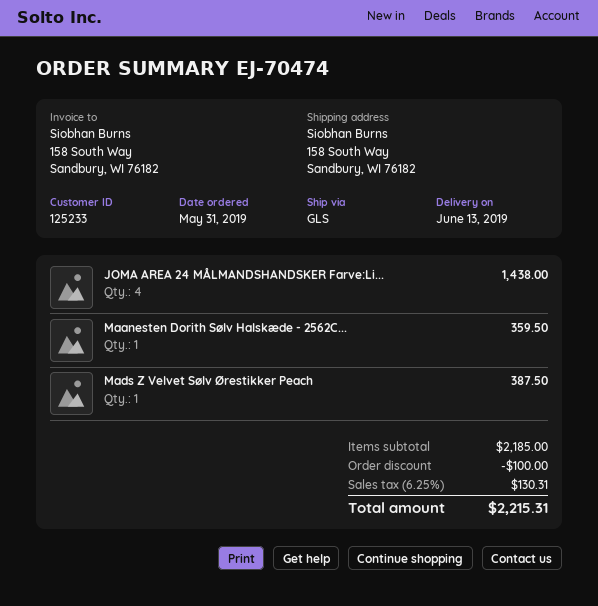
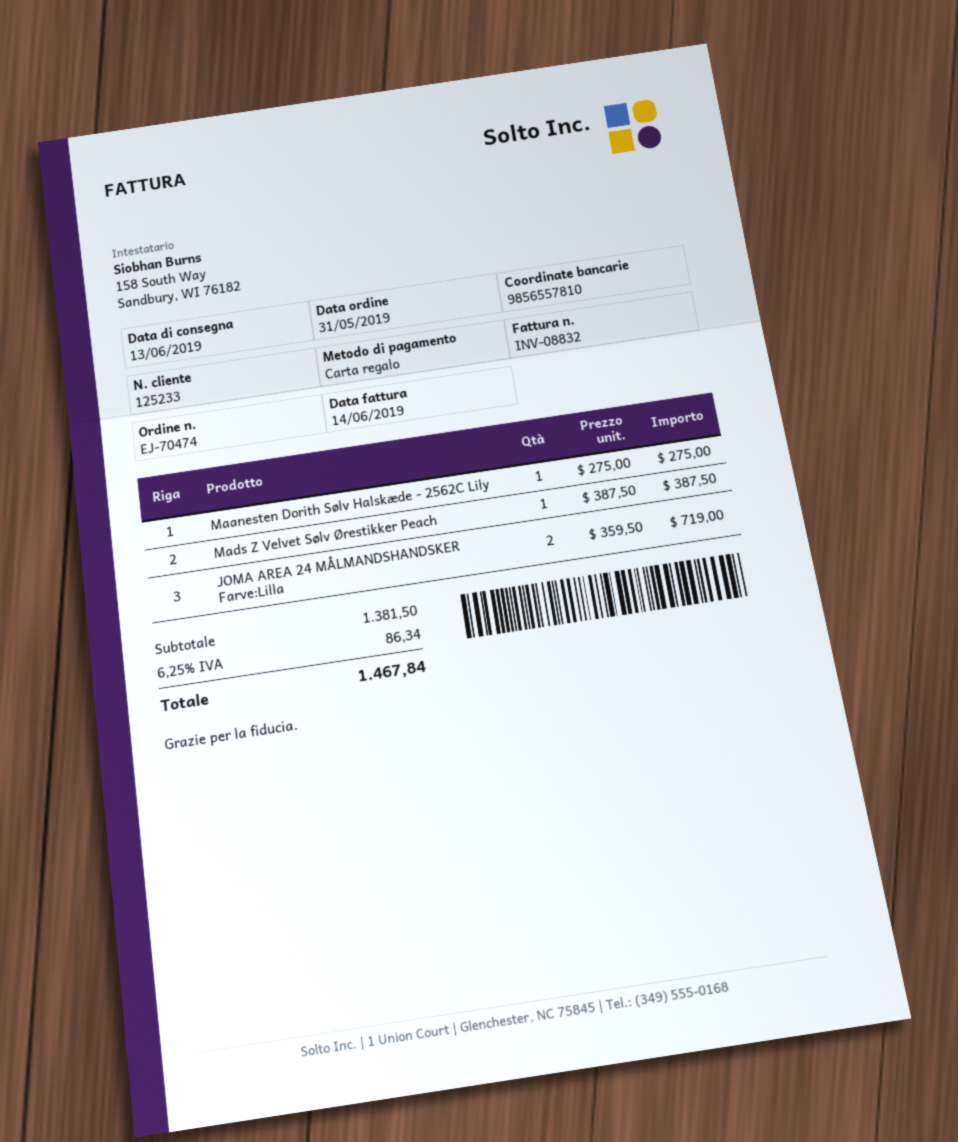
JOMA AREA 24 MÅLMANDSHANDSKER Farve:Li...: 4 for 1438.00 -> 2 for 719.00
Maanesten Dorith Sølv Halskæde - 2562C...: 1 for 359.50 -> 1 for 275.00
subtotal: 2185.00 -> 1381.50
discount: 100.00 -> none
tax: 6.25% = 130.31 -> 6.25% = 86.34
total: 2215.31 -> 1467.84

